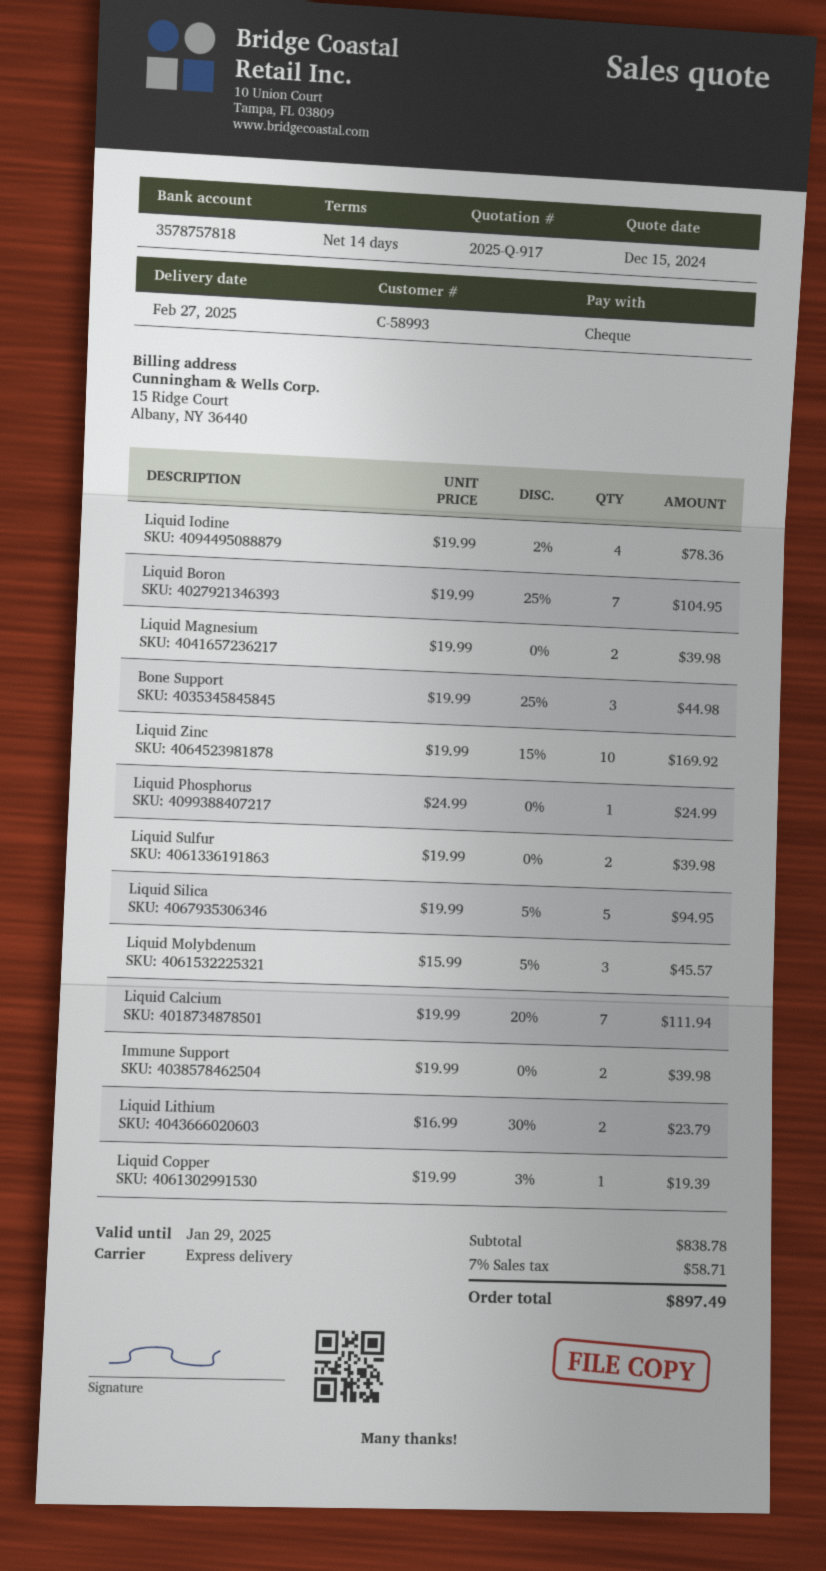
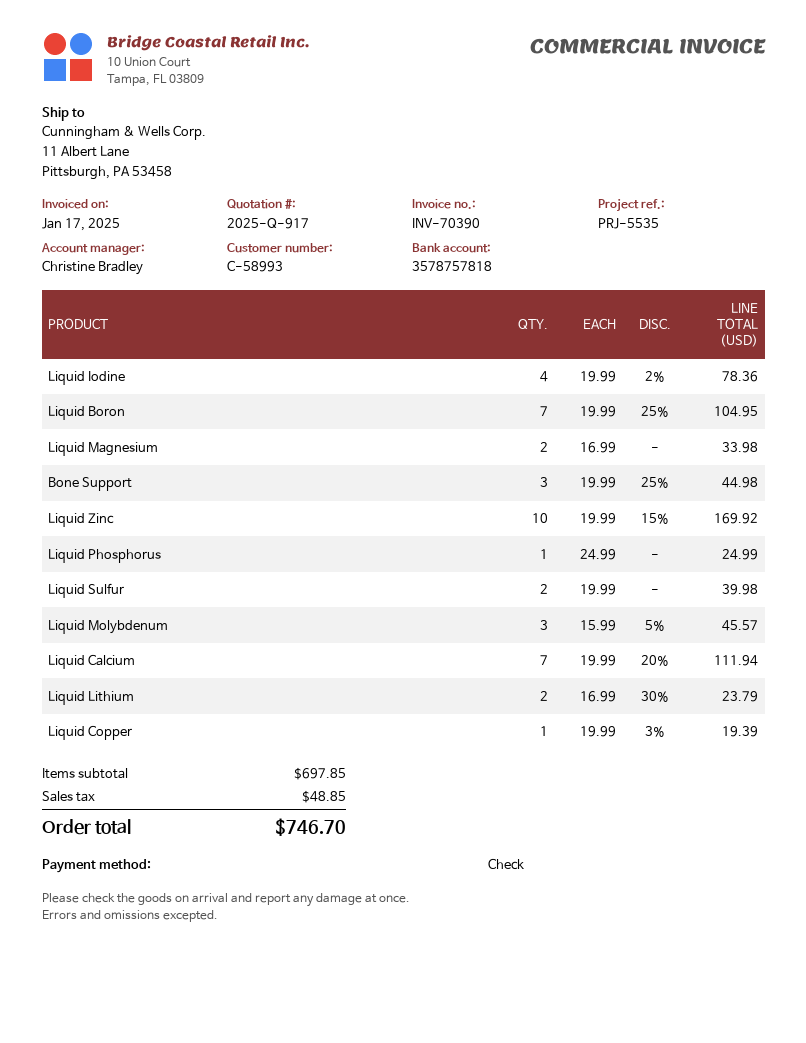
Liquid Magnesium: 2 x 19.99 = 39.98 -> 2 x 16.99 = 33.98
Liquid Silica: 5 x 19.99 - 5% = 94.95 -> none
Immune Support: 2 x 19.99 = 39.98 -> none
subtotal: 838.78 -> 697.85
tax: 58.71 -> 48.85
total: 897.49 -> 746.70

